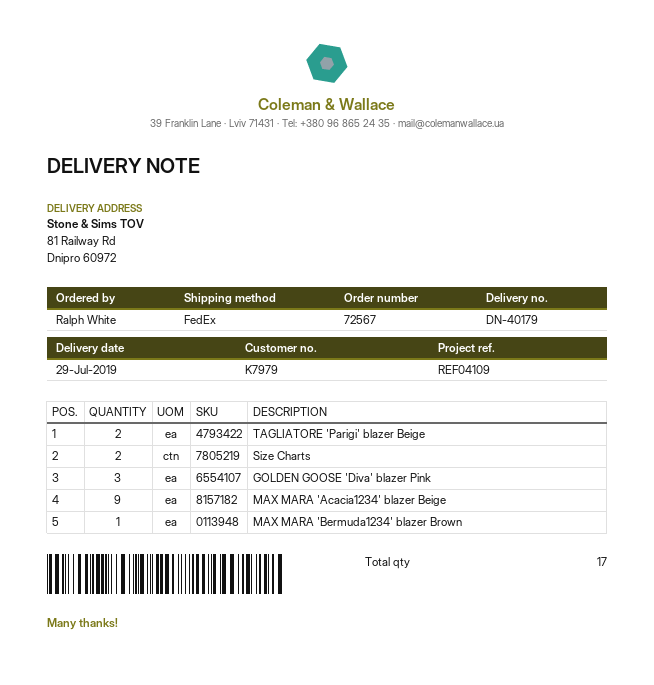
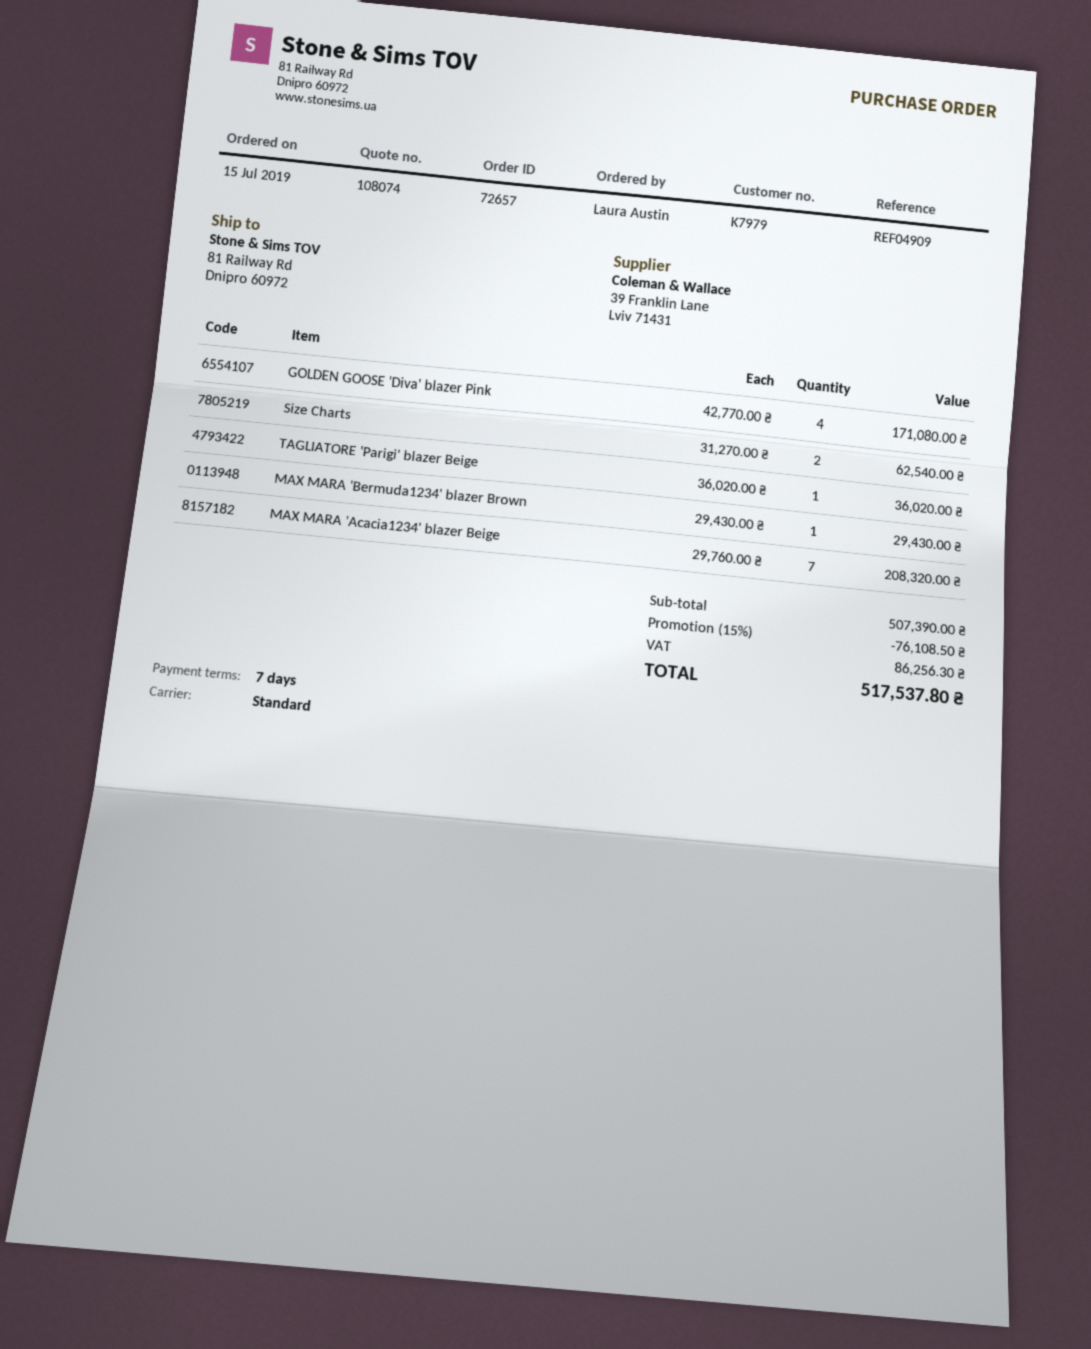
order number: 72567 -> 72657
reference: REF04109 -> REF04909
ordered by: Ralph White -> Laura Austin
shipping method: FedEx -> standard
TAGLIATORE 'Parigi' blazer Beige: 2 -> 1
GOLDEN GOOSE 'Diva' blazer Pink: 3 -> 4
MAX MARA 'Acacia1234' blazer Beige: 9 -> 7

